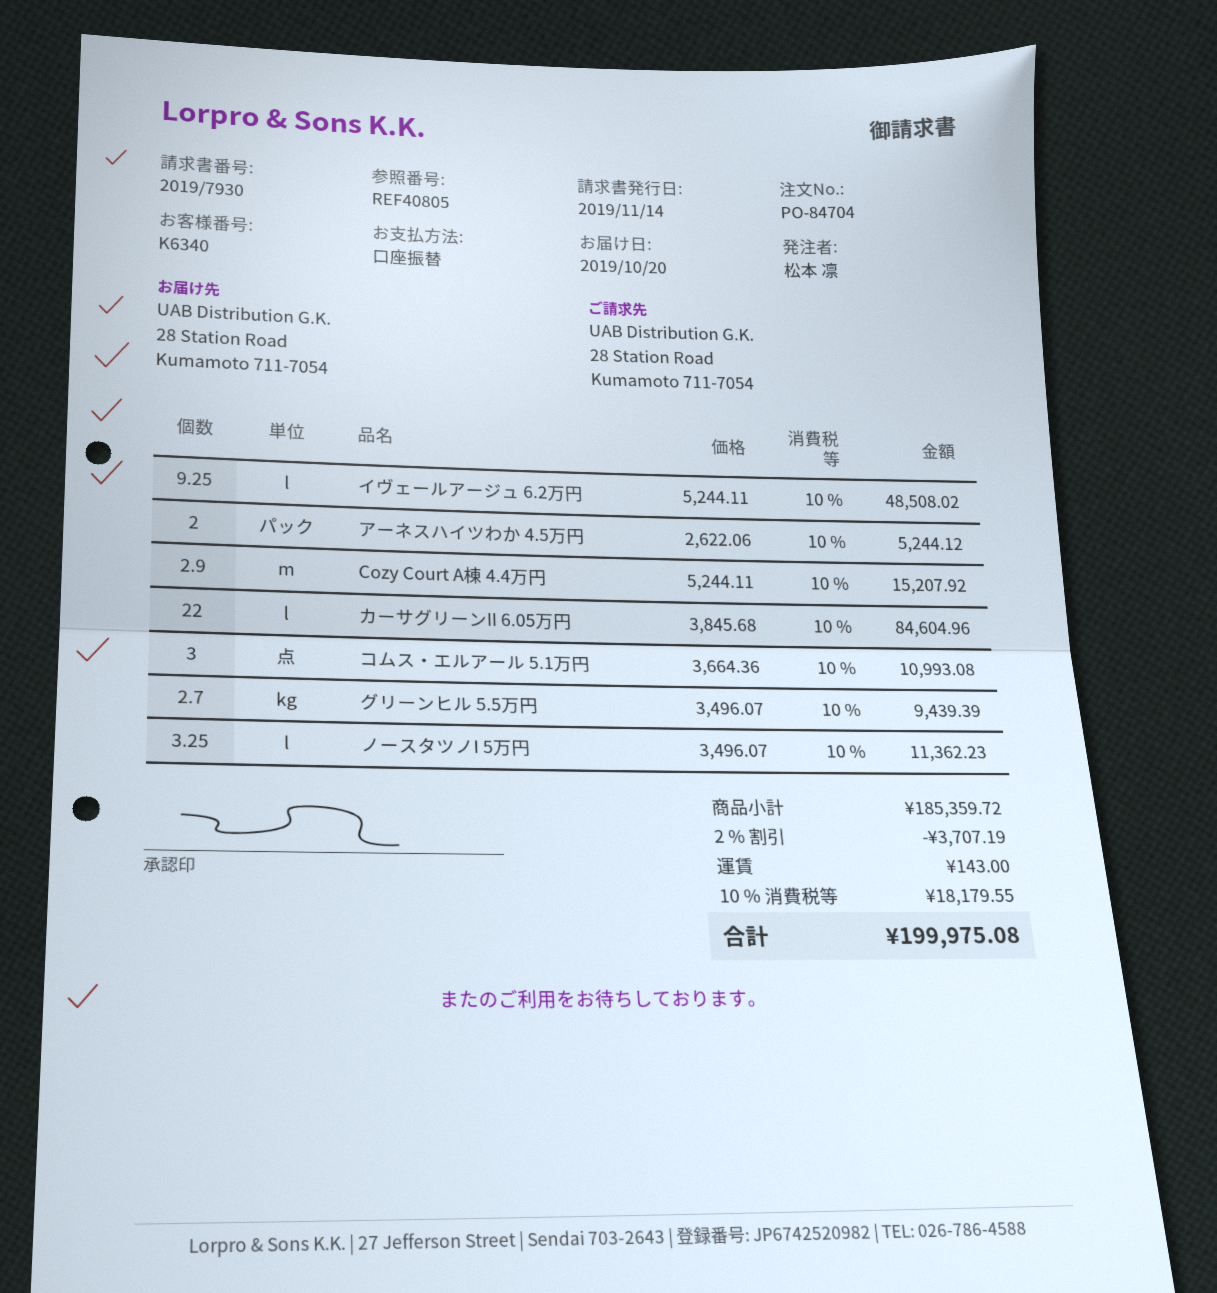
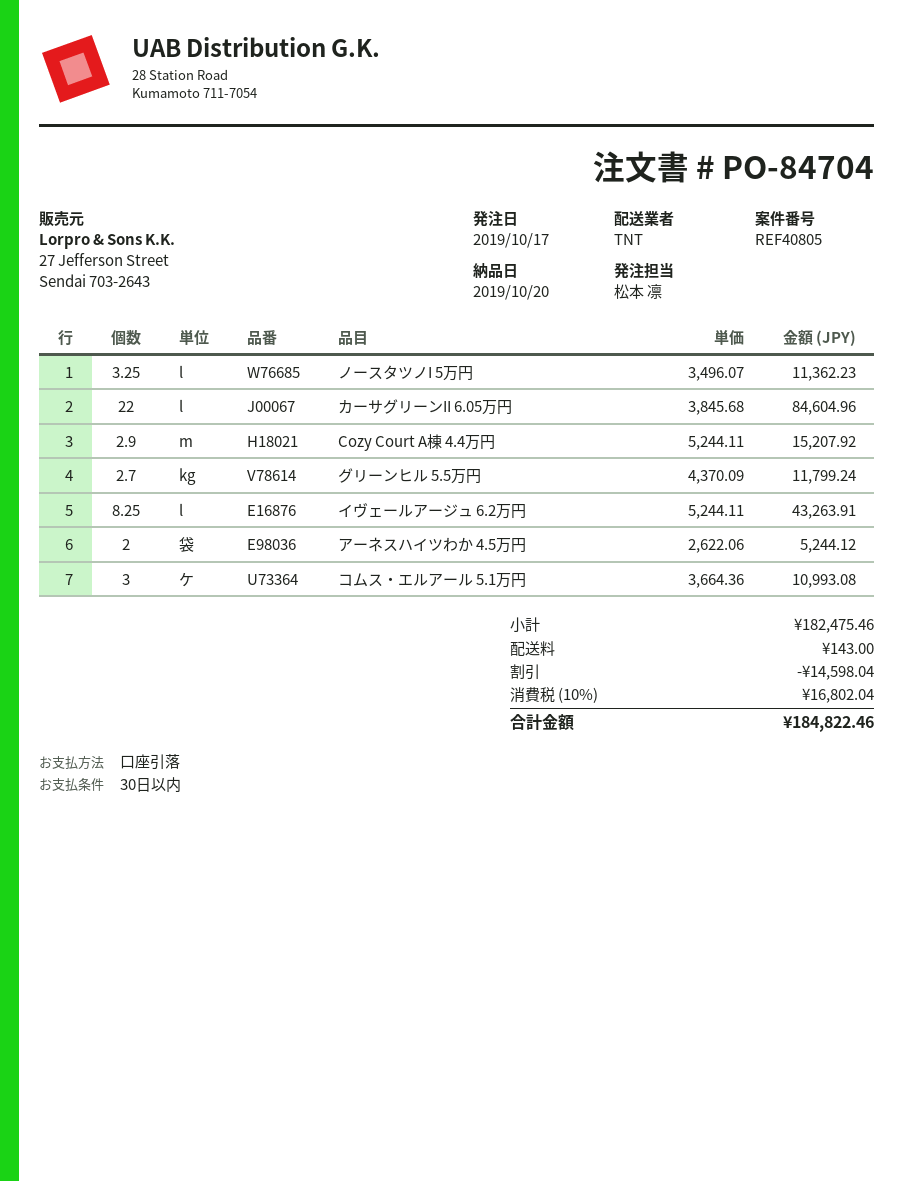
イヴェールアージュ 6.2万円: 9.25 x 5244.11 = 48508.02 -> 8.25 x 5244.11 = 43263.91
グリーンヒル 5.5万円: 2.7 x 3496.07 = 9439.39 -> 2.7 x 4370.09 = 11799.24
subtotal: 185359.72 -> 182475.46
discount: 3707.19 -> 14598.04
tax: 10% = 18179.55 -> 10% = 16802.04
total: 199975.08 -> 184822.46

